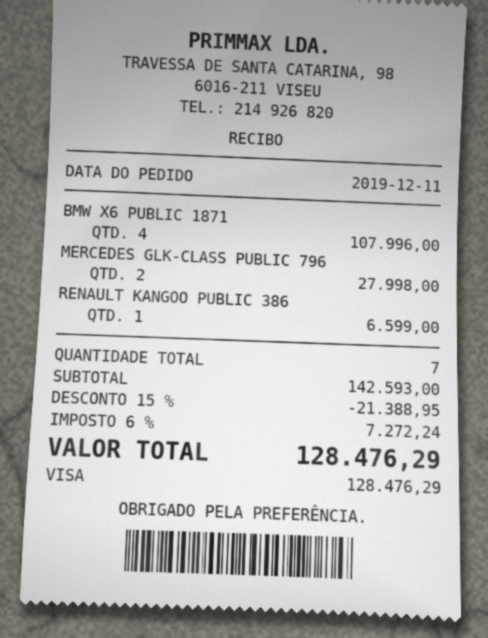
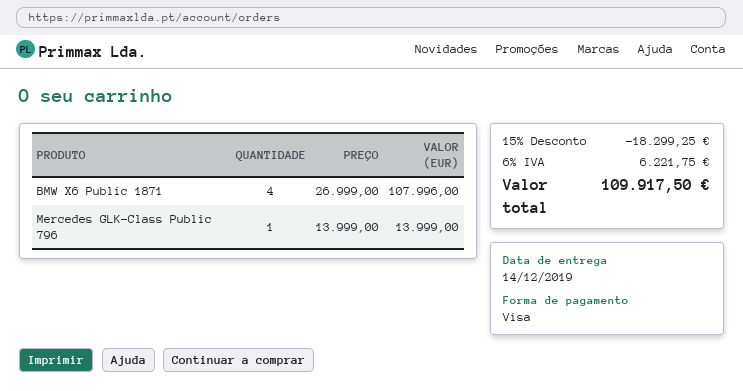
MERCEDES GLK-CLASS PUBLIC 796: 2 for 27998.00 -> 1 for 13999.00
RENAULT KANGOO PUBLIC 386: 1 for 6599.00 -> none
discount: 15% = 21388.95 -> 15% = 18299.25
tax: 6% = 7272.24 -> 6% = 6221.75
total: 128476.29 -> 109917.50

